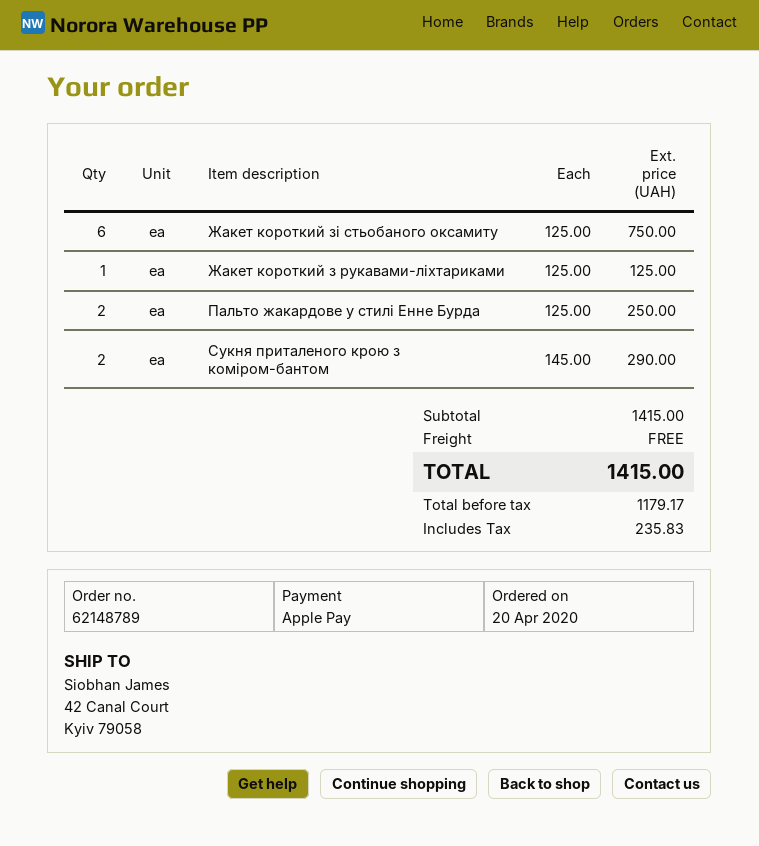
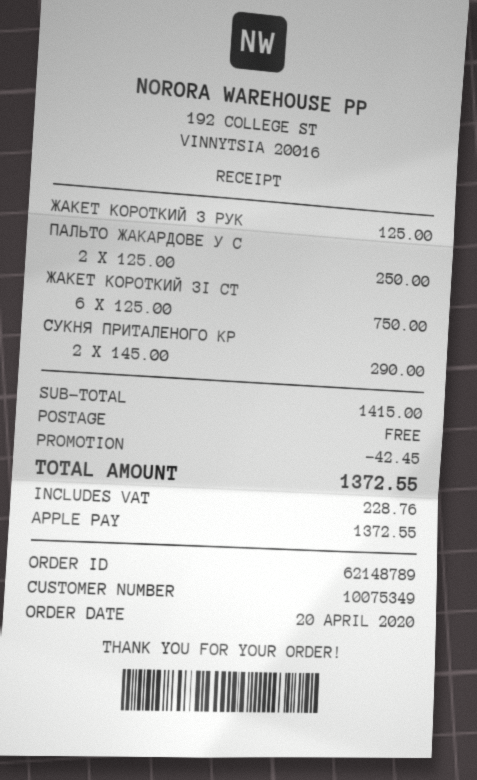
discount: none -> 42.45
tax: 235.83 -> 228.76
total: 1415.00 -> 1372.55

